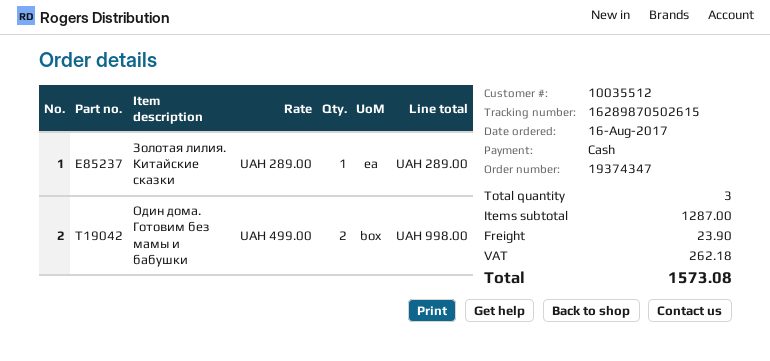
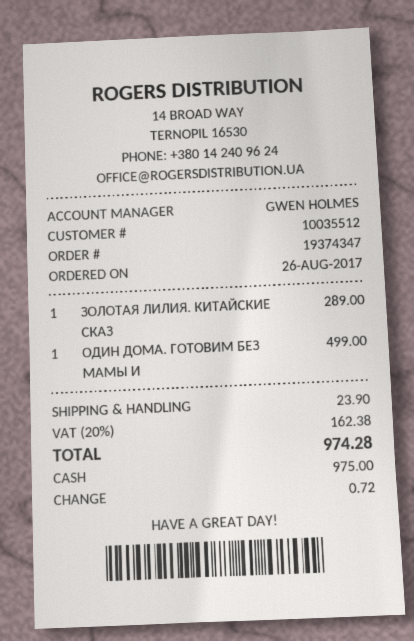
order date: 2017-08-16 -> 2017-08-26
Один дома. Готовим без мамы и бабушки: 2 x 499.00 = 998.00 -> 1 x 499.00 = 499.00
tax: 262.18 -> 162.38
total: 1573.08 -> 974.28

